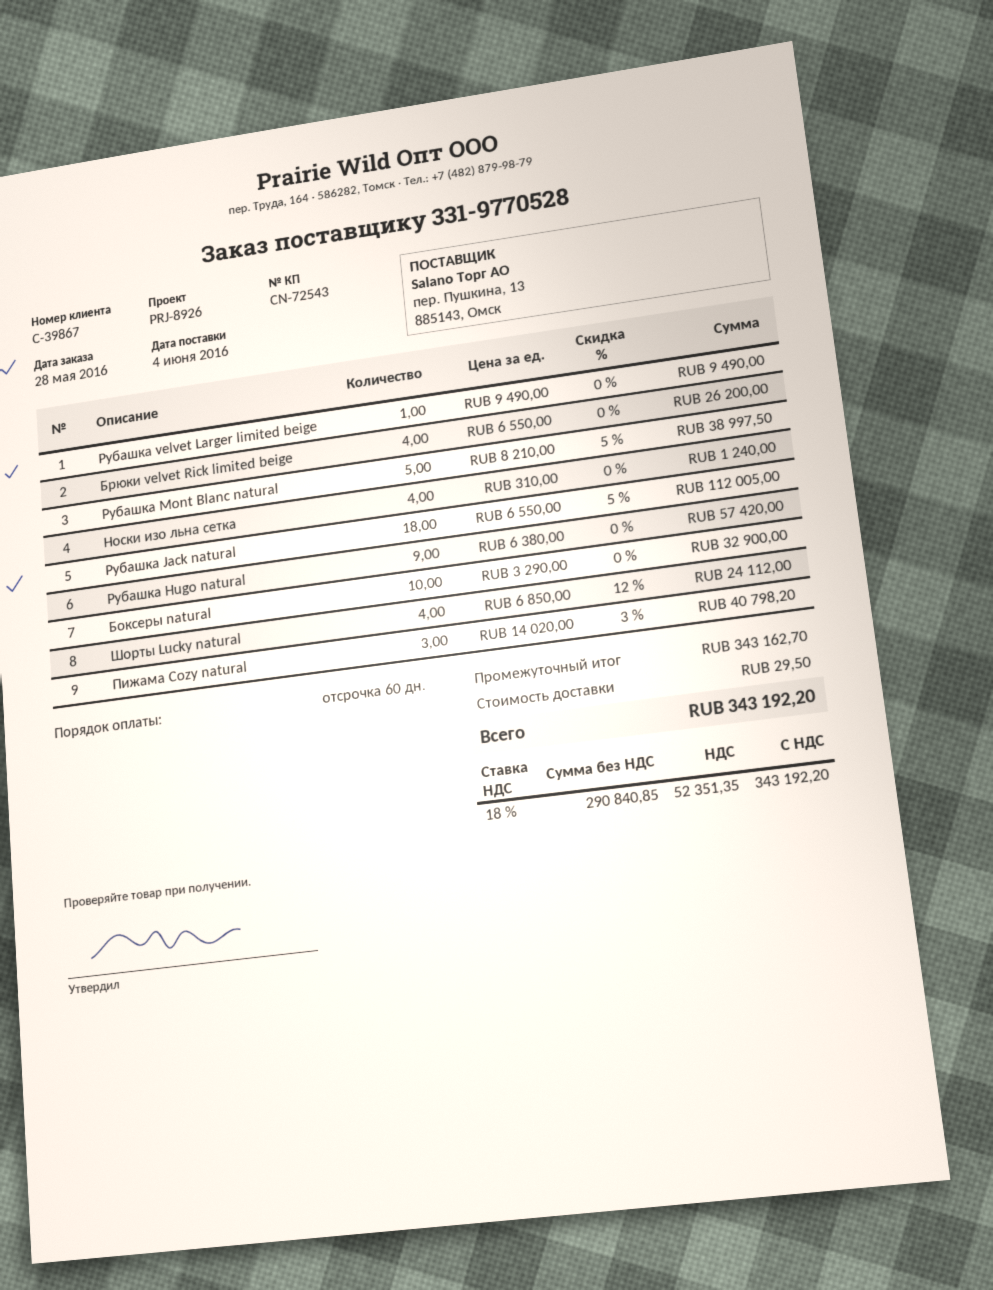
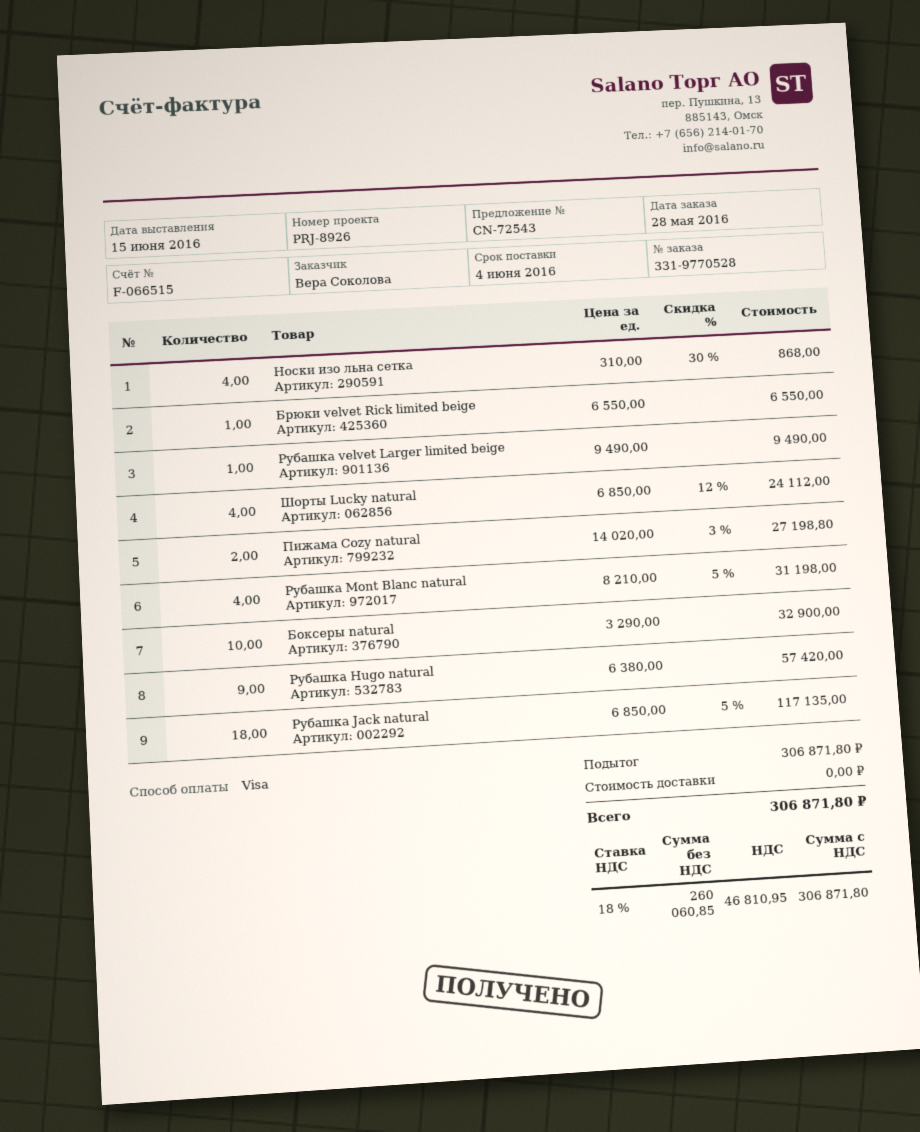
Брюки velvet Rick limited beige: 4 x 6550.00 = 26200.00 -> 1 x 6550.00 = 6550.00
Рубашка Mont Blanc natural: 5 x 8210.00 - 5% = 38997.50 -> 4 x 8210.00 - 5% = 31198.00
Носки изо льна сетка: 4 x 310.00 = 1240.00 -> 4 x 310.00 - 30% = 868.00
Рубашка Jack natural: 18 x 6550.00 - 5% = 112005.00 -> 18 x 6850.00 - 5% = 117135.00
Пижама Cozy natural: 3 x 14020.00 - 3% = 40798.20 -> 2 x 14020.00 - 3% = 27198.80
subtotal: 343162.70 -> 306871.80
shipping: 29.50 -> 0.00
net: 290840.85 -> 260060.85
tax: 18% = 52351.35 -> 18% = 46810.95
total: 343192.20 -> 306871.80

